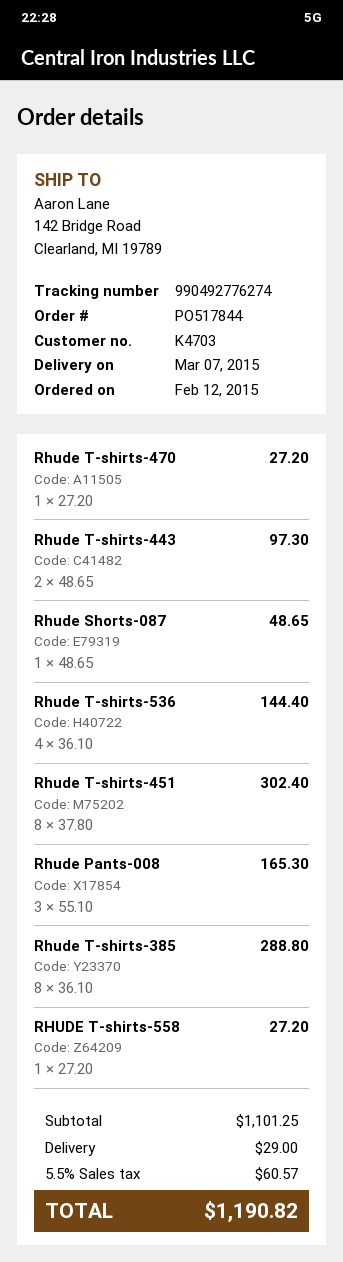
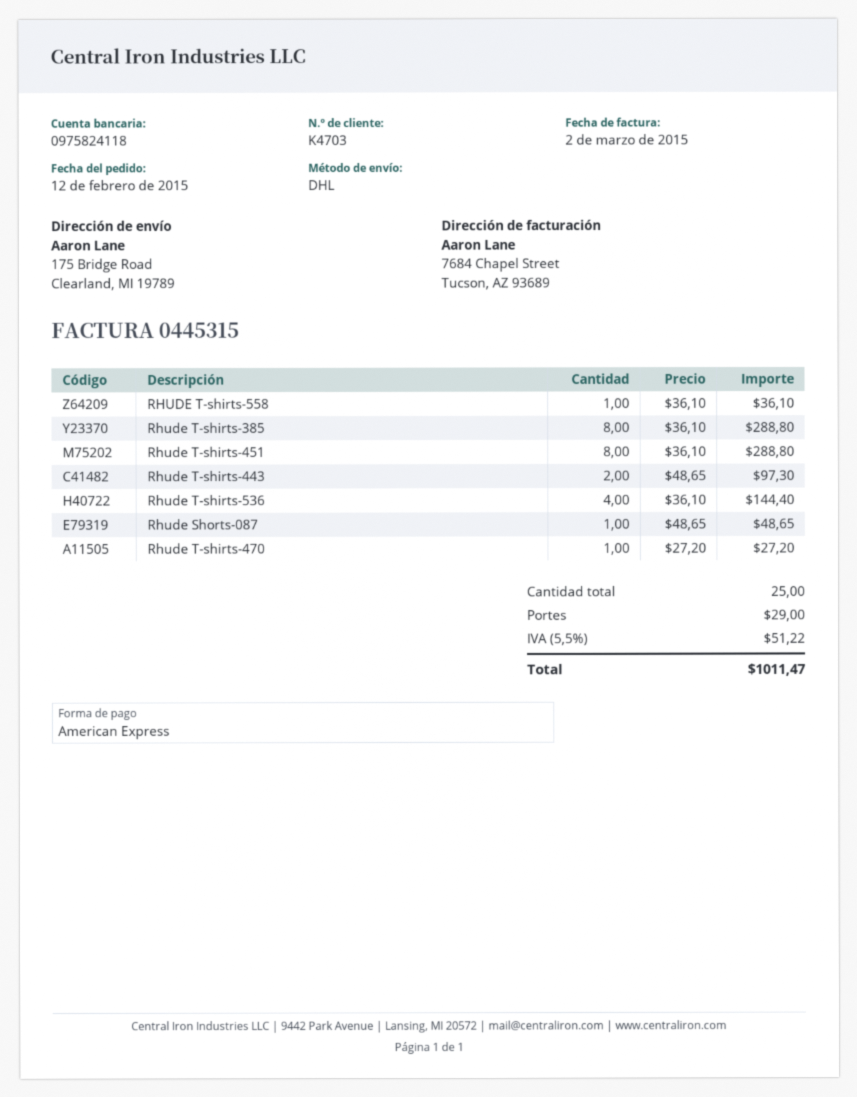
ship to: 142 Bridge Road, Clearland, MI 19789 -> 175 Bridge Road, Clearland, MI 19789
Rhude T-shirts-451: 8 x 37.80 = 302.40 -> 8 x 36.10 = 288.80
Rhude Pants-008: 3 x 55.10 = 165.30 -> none
RHUDE T-shirts-558: 1 x 27.20 = 27.20 -> 1 x 36.10 = 36.10
tax: 5.5% = 60.57 -> 5.5% = 51.22
total: 1190.82 -> 1011.47

